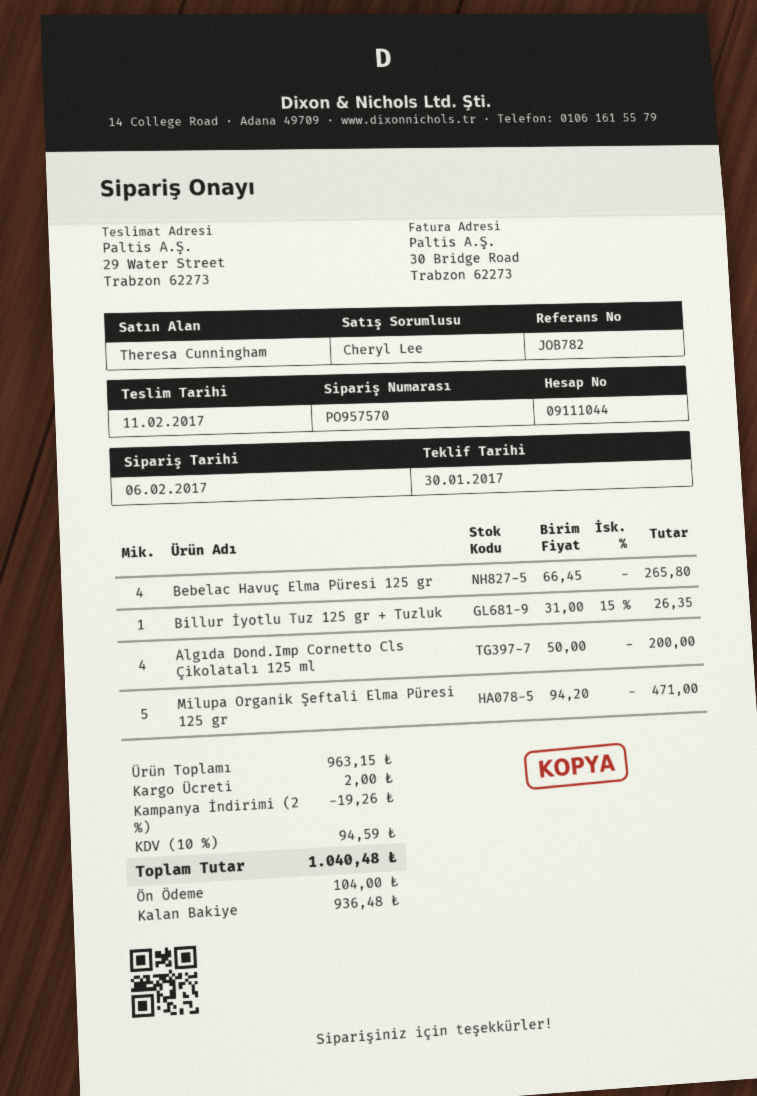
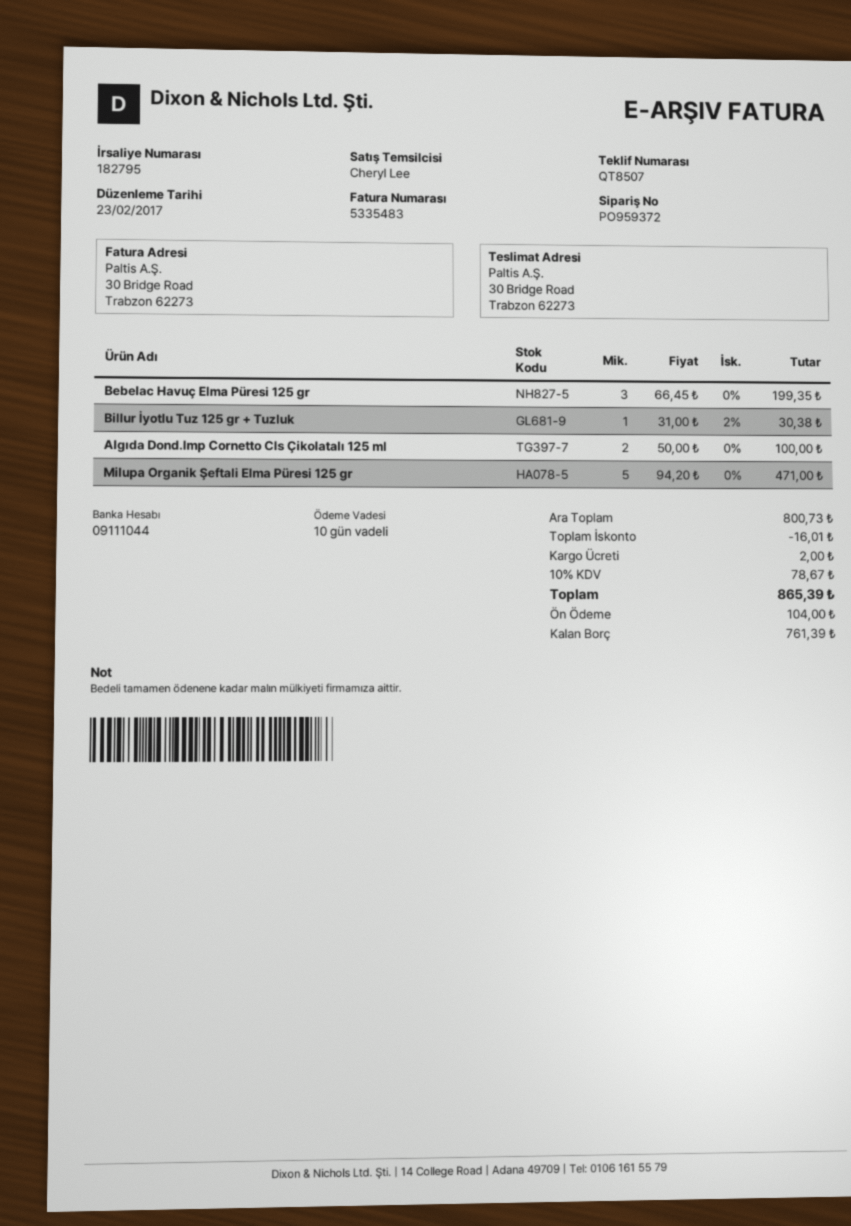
order number: PO957570 -> PO959372
ship to: 29 Water Street, Trabzon 62273 -> 30 Bridge Road, Trabzon 62273
Bebelac Havuç Elma Püresi 125 gr: 4 x 66.45 = 265.80 -> 3 x 66.45 = 199.35
Billur İyotlu Tuz 125 gr + Tuzluk: 1 x 31.00 - 15% = 26.35 -> 1 x 31.00 - 2% = 30.38
Algıda Dond.Imp Cornetto Cls Çikolatalı 125 ml: 4 x 50.00 = 200.00 -> 2 x 50.00 = 100.00
subtotal: 963.15 -> 800.73
discount: 19.26 -> 16.01
tax: 10% = 94.59 -> 10% = 78.67
total: 1040.48 -> 865.39
balance: 936.48 -> 761.39

